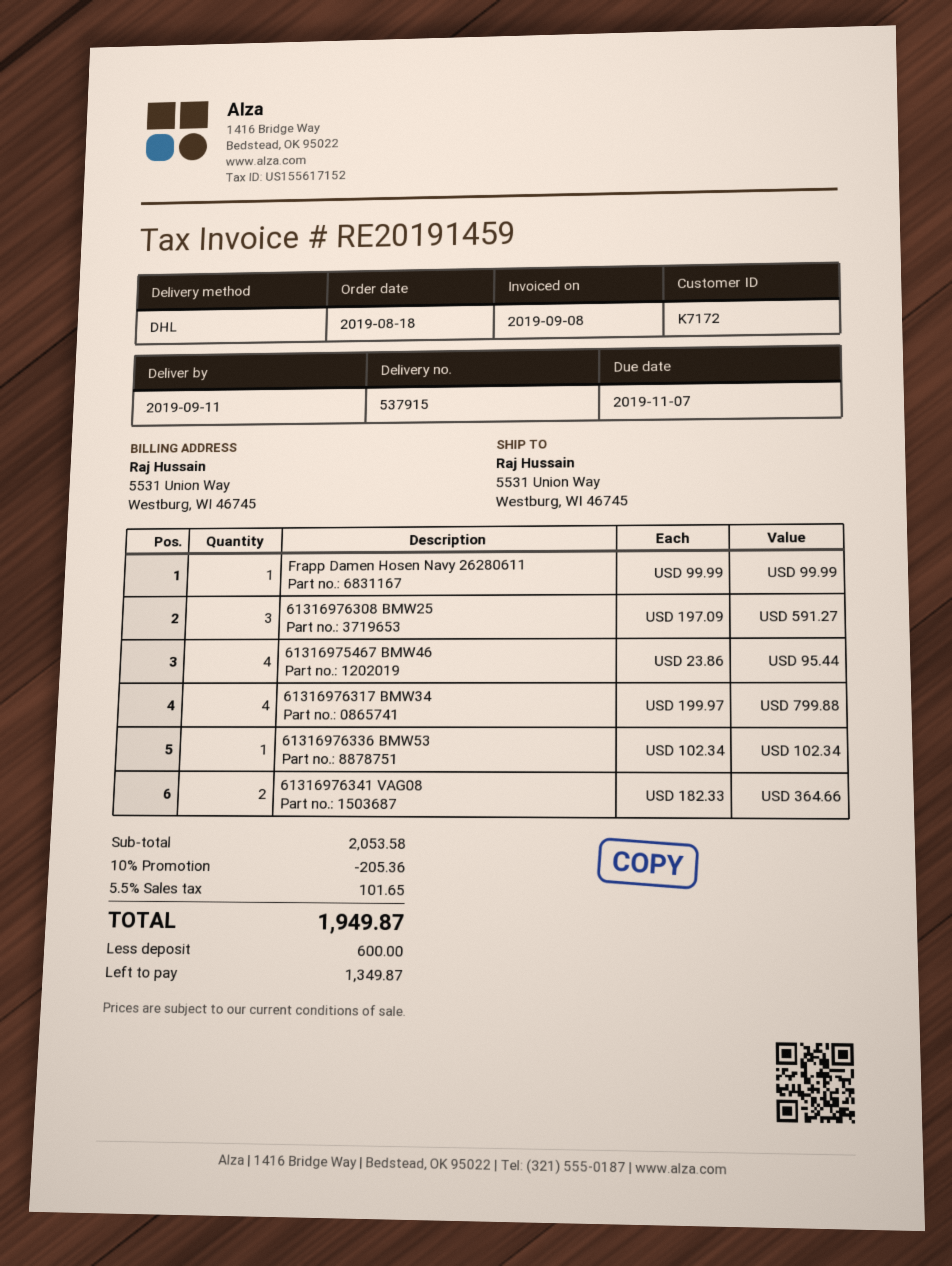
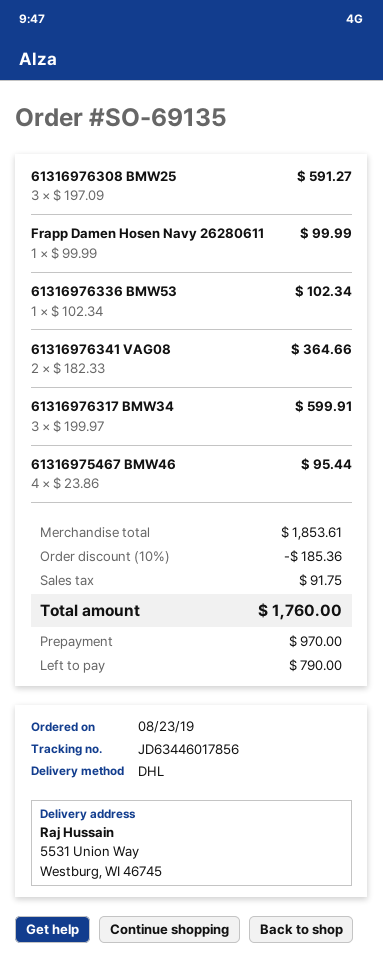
order date: 2019-08-18 -> 2019-08-23
61316976317 BMW34: 4 x 199.97 = 799.88 -> 3 x 199.97 = 599.91
subtotal: 2053.58 -> 1853.61
discount: 10% = 205.36 -> 10% = 185.36
tax: 101.65 -> 91.75
total: 1949.87 -> 1760.00
deposit: 600.00 -> 970.00
balance: 1349.87 -> 790.00

